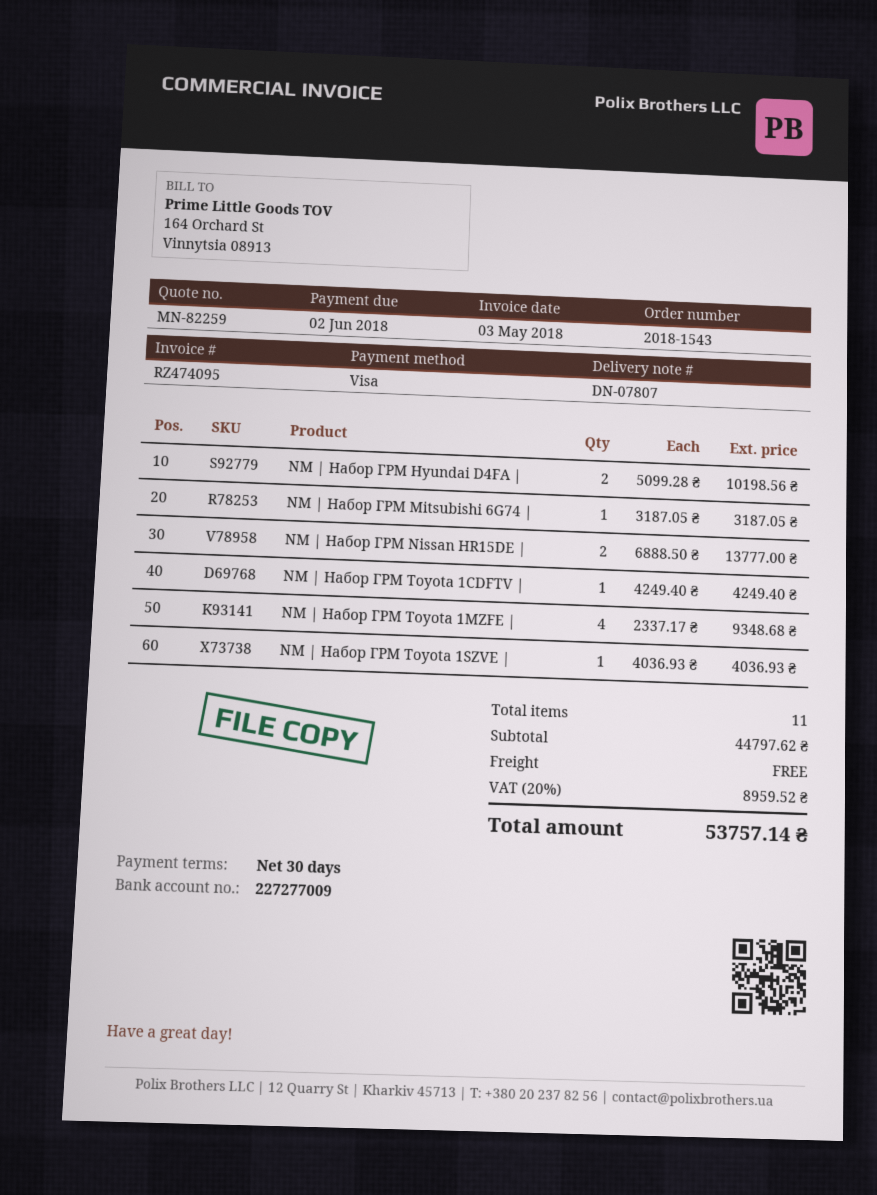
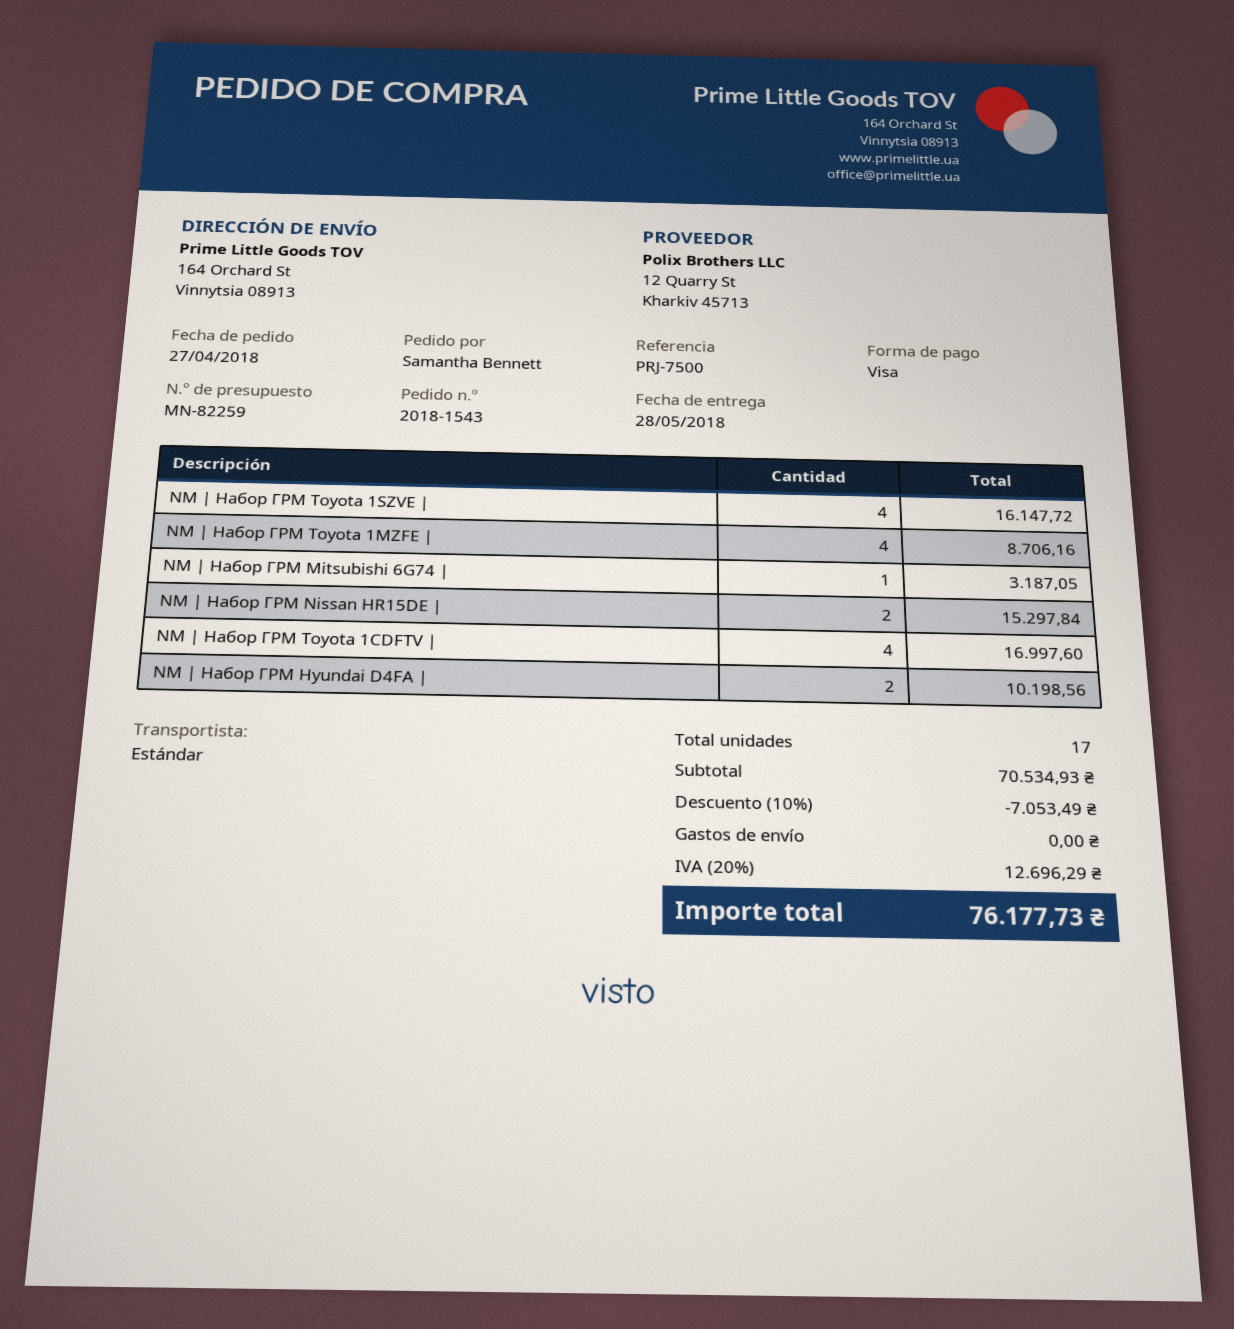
NM | Набор ГРМ Nissan HR15DE |: 2 for 13777.00 -> 2 for 15297.84
NM | Набор ГРМ Toyota 1CDFTV |: 1 for 4249.40 -> 4 for 16997.60
NM | Набор ГРМ Toyota 1MZFE |: 4 for 9348.68 -> 4 for 8706.16
NM | Набор ГРМ Toyota 1SZVE |: 1 for 4036.93 -> 4 for 16147.72
total quantity: 11 -> 17
subtotal: 44797.62 -> 70534.93
discount: none -> 10% = 7053.49
tax: 20% = 8959.52 -> 20% = 12696.29
total: 53757.14 -> 76177.73

